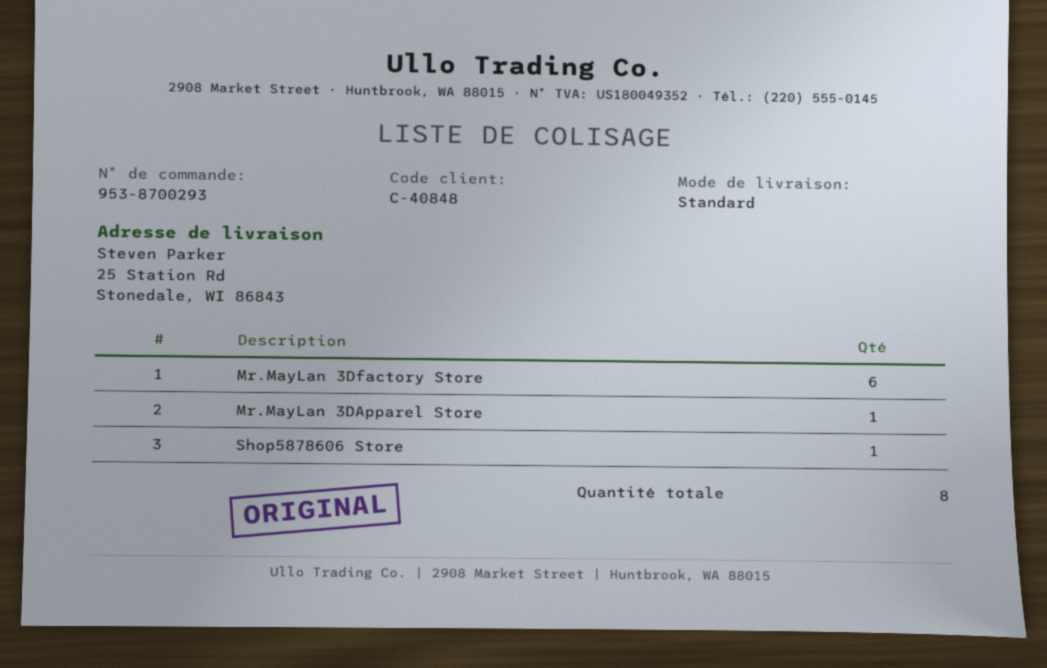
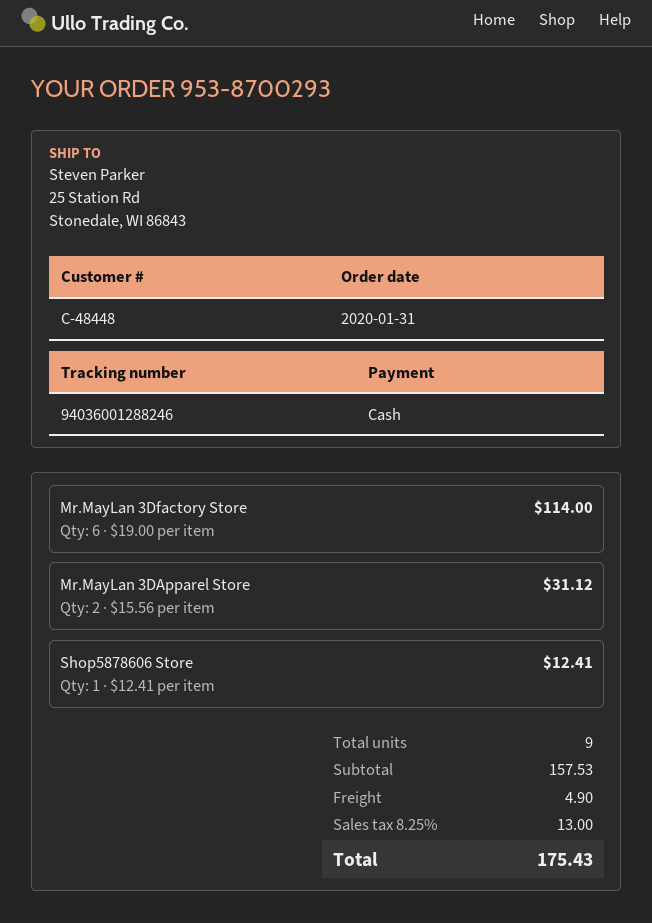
customer number: C-40848 -> C-48448
Mr.MayLan 3DApparel Store: 1 -> 2
total quantity: 8 -> 9

